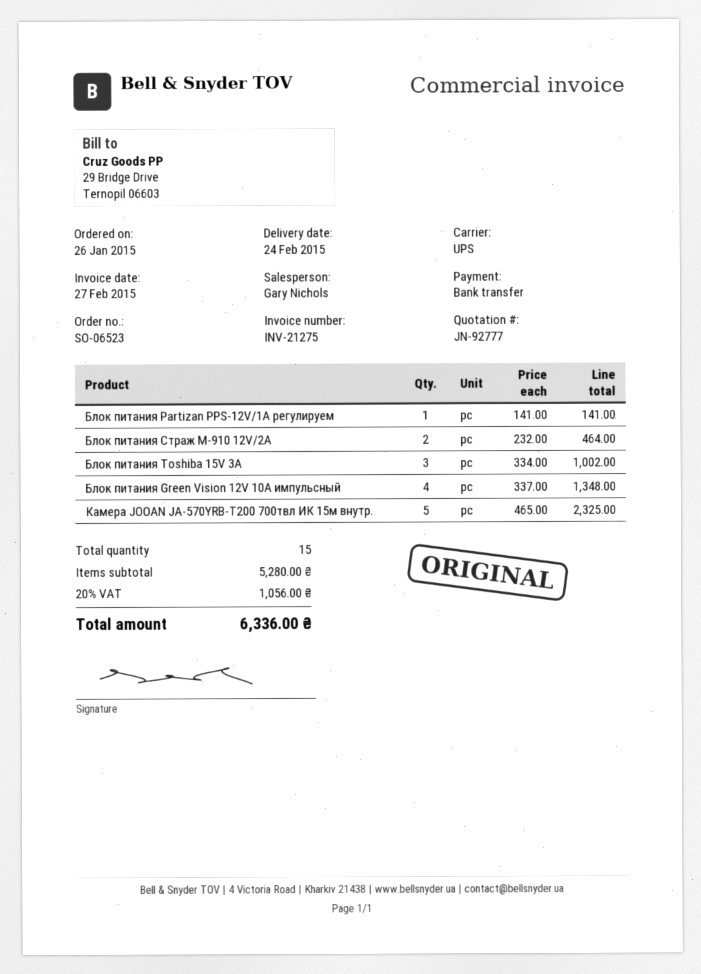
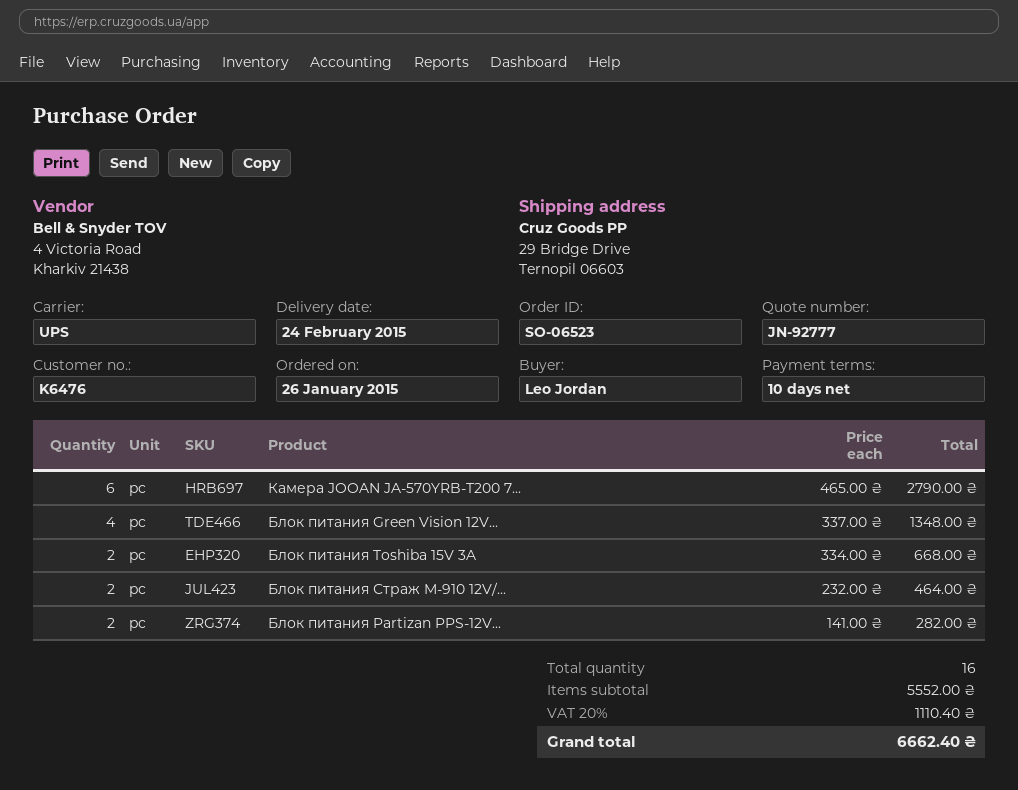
Блок питания Partizan PPS-12V/1А регулируем: 1 x 141.00 = 141.00 -> 2 x 141.00 = 282.00
Блок питания Toshiba 15V 3A: 3 x 334.00 = 1002.00 -> 2 x 334.00 = 668.00
Камера JOOAN JA-570YRB-T200 700твл ИК 15м внутр.: 5 x 465.00 = 2325.00 -> 6 x 465.00 = 2790.00
total quantity: 15 -> 16
subtotal: 5280.00 -> 5552.00
tax: 20% = 1056.00 -> 20% = 1110.40
total: 6336.00 -> 6662.40

